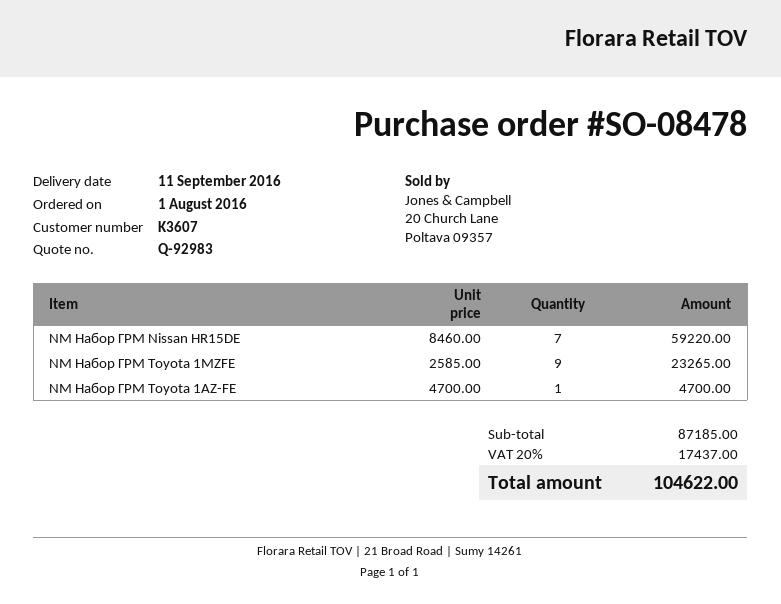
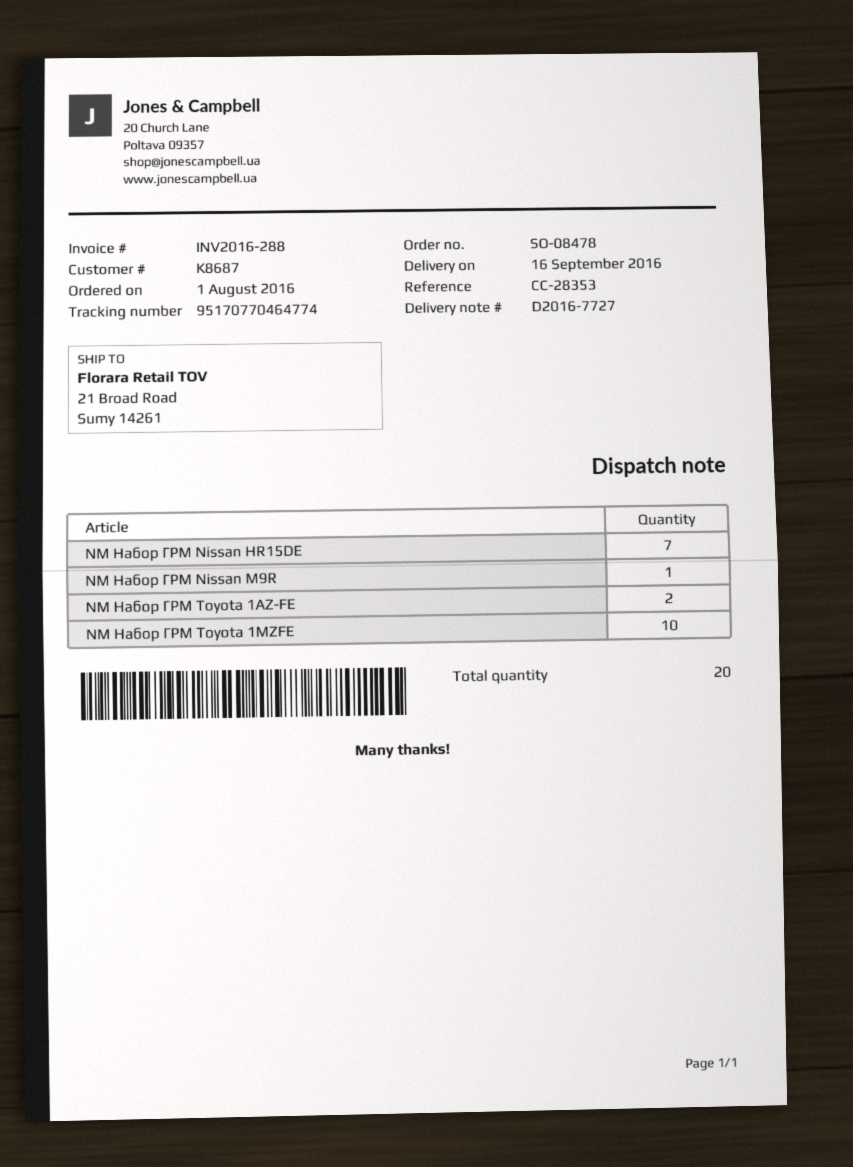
delivery date: 2016-09-11 -> 2016-09-16
customer number: K3607 -> K8687
NM Набор ГРМ Toyota 1MZFE: 9 -> 10
NM Набор ГРМ Toyota 1AZ-FE: 1 -> 2
NM Набор ГРМ Nissan M9R: none -> 1

